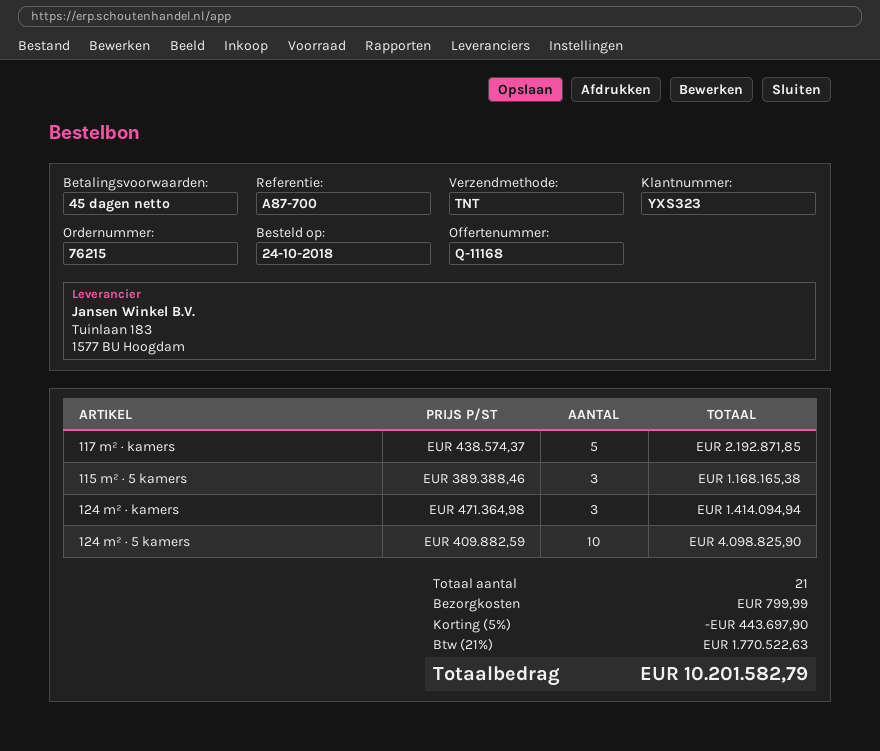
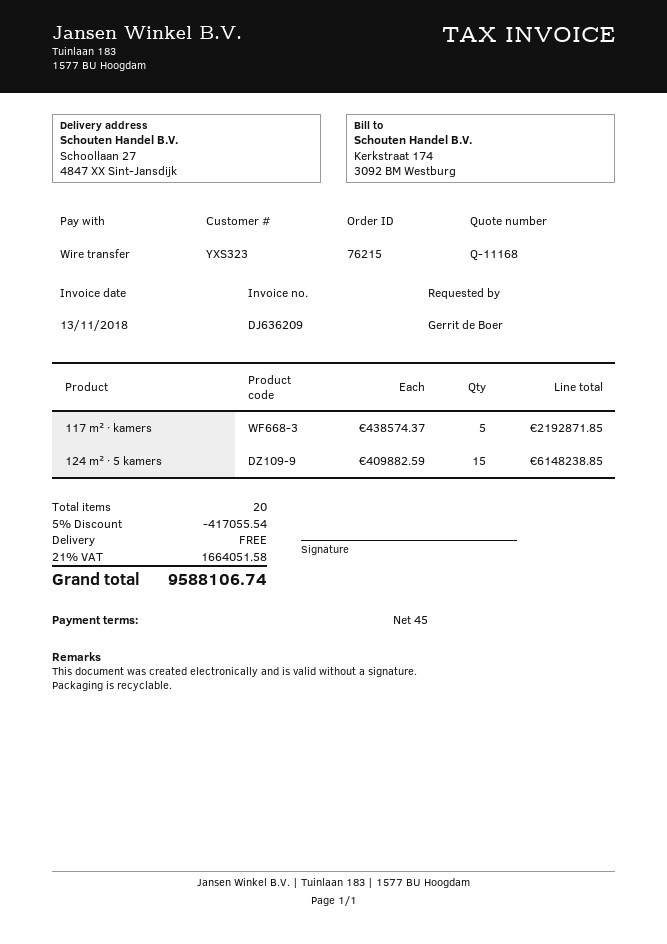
115 m² · 5 kamers: 3 x 389388.46 = 1168165.38 -> none
124 m² · kamers: 3 x 471364.98 = 1414094.94 -> none
124 m² · 5 kamers: 10 x 409882.59 = 4098825.90 -> 15 x 409882.59 = 6148238.85
total quantity: 21 -> 20
discount: 5% = 443697.90 -> 5% = 417055.54
shipping: 799.99 -> 0.00
tax: 21% = 1770522.63 -> 21% = 1664051.58
total: 10201582.79 -> 9588106.74

